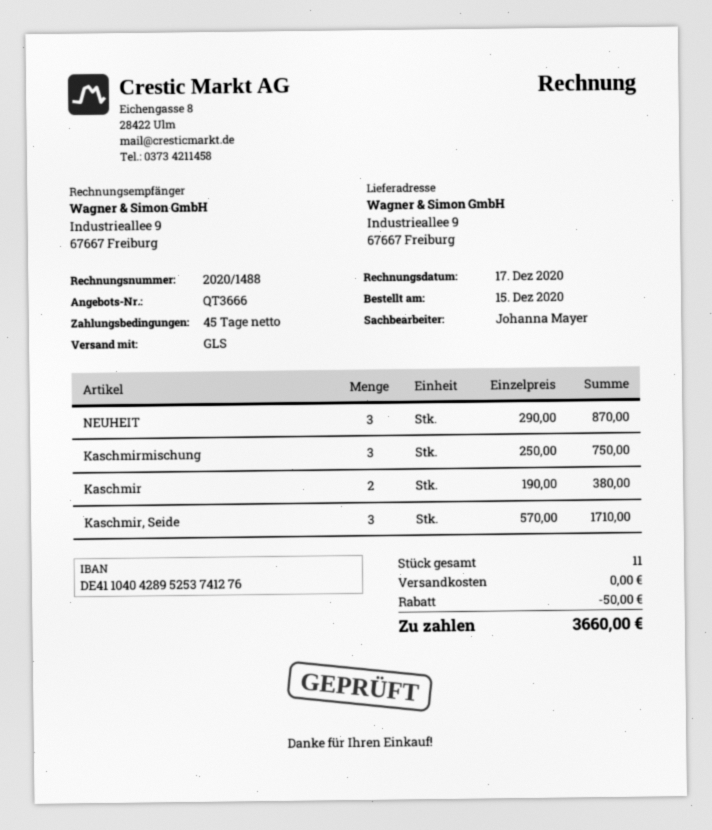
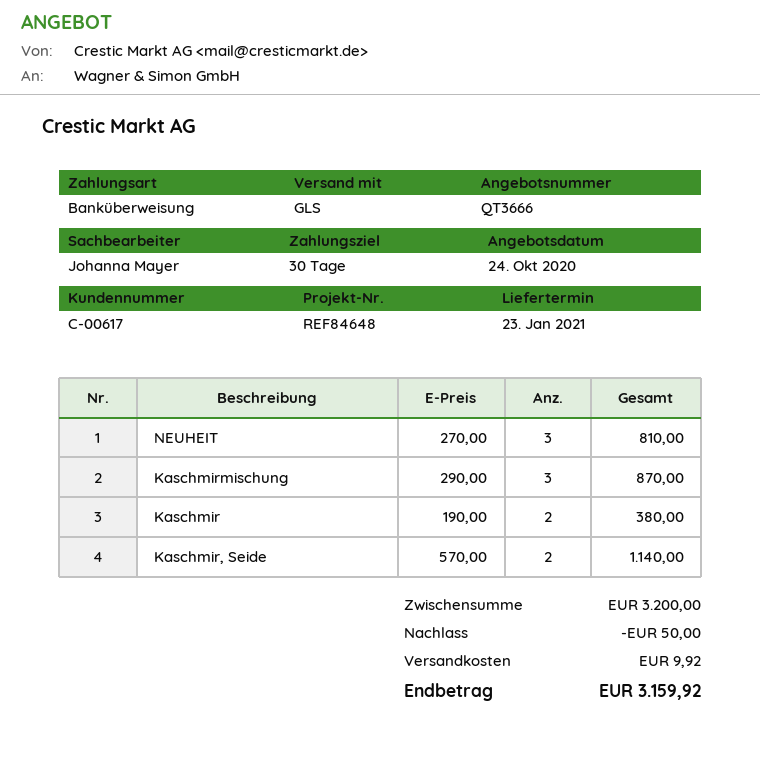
payment terms: 45 days -> 30 days
NEUHEIT: 3 x 290.00 = 870.00 -> 3 x 270.00 = 810.00
Kaschmirmischung: 3 x 250.00 = 750.00 -> 3 x 290.00 = 870.00
Kaschmir, Seide: 3 x 570.00 = 1710.00 -> 2 x 570.00 = 1140.00
shipping: 0.00 -> 9.92
total: 3660.00 -> 3159.92

